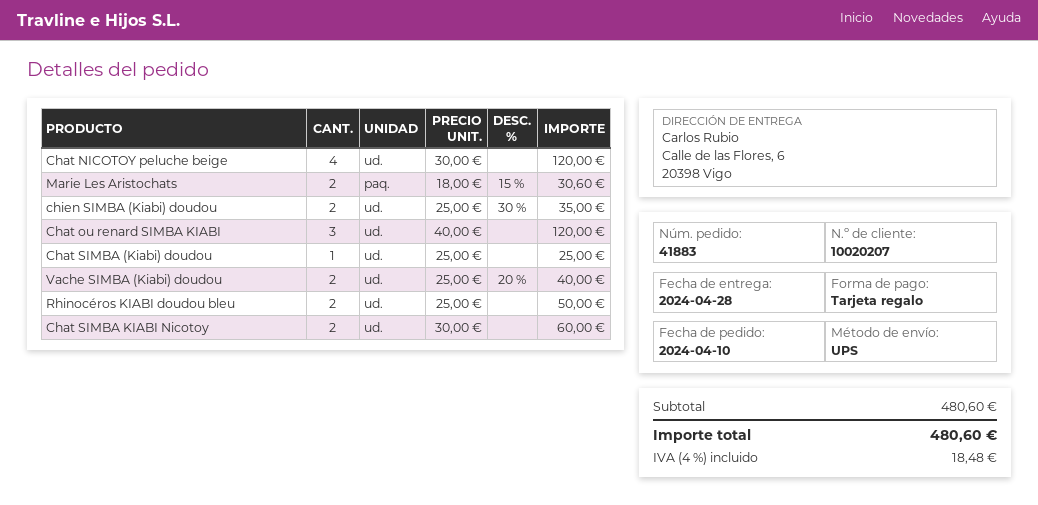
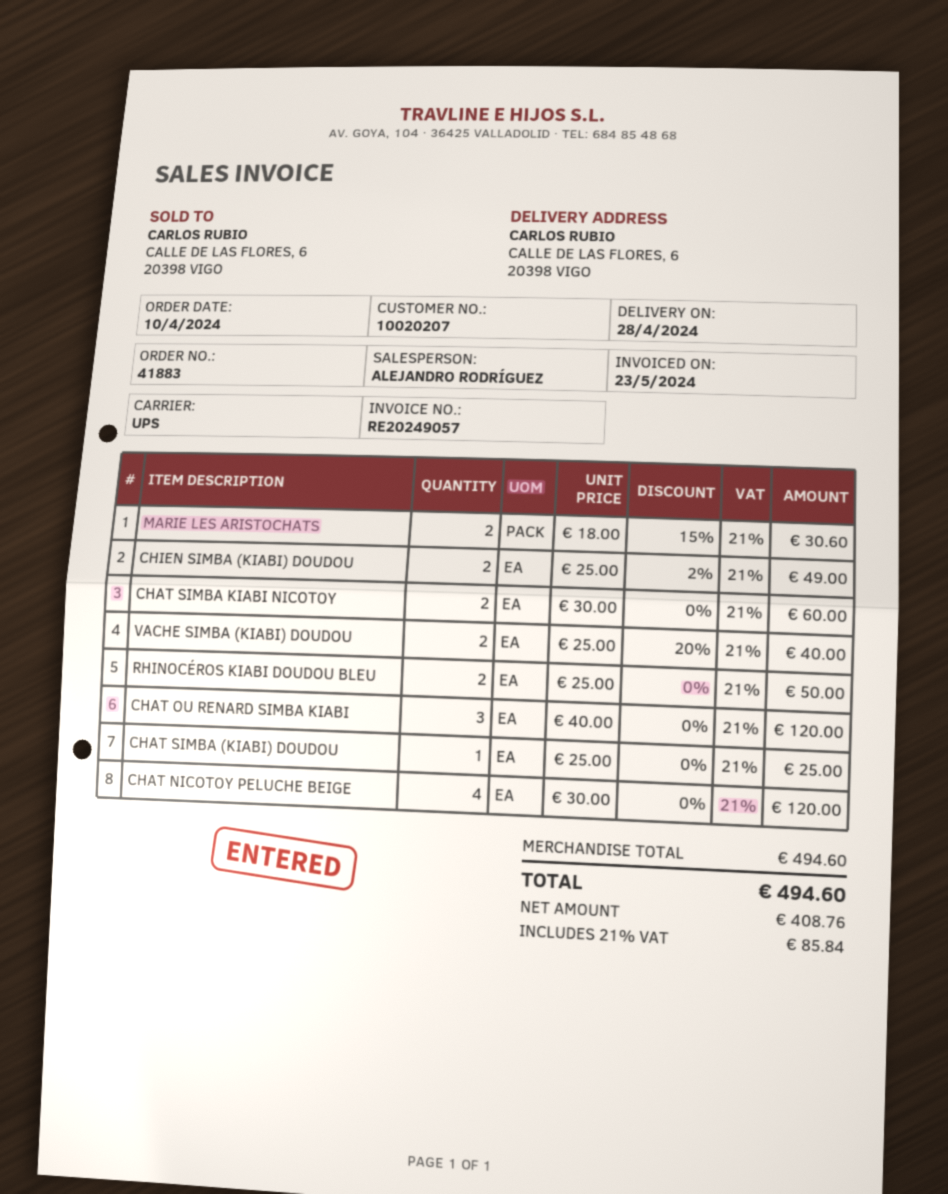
chien SIMBA (Kiabi) doudou: 2 x 25.00 - 30% = 35.00 -> 2 x 25.00 - 2% = 49.00
subtotal: 480.60 -> 494.60
tax: 4% = 18.48 -> 21% = 85.84
total: 480.60 -> 494.60

